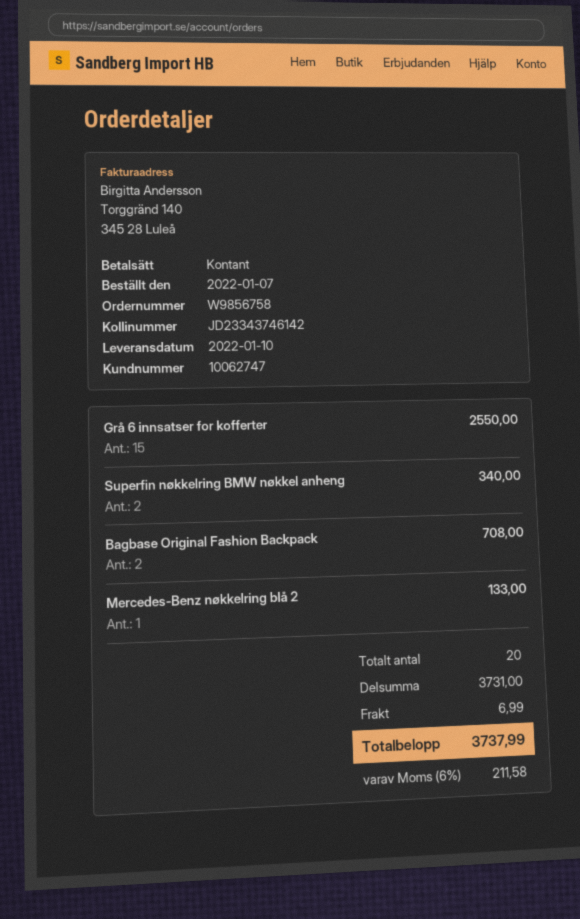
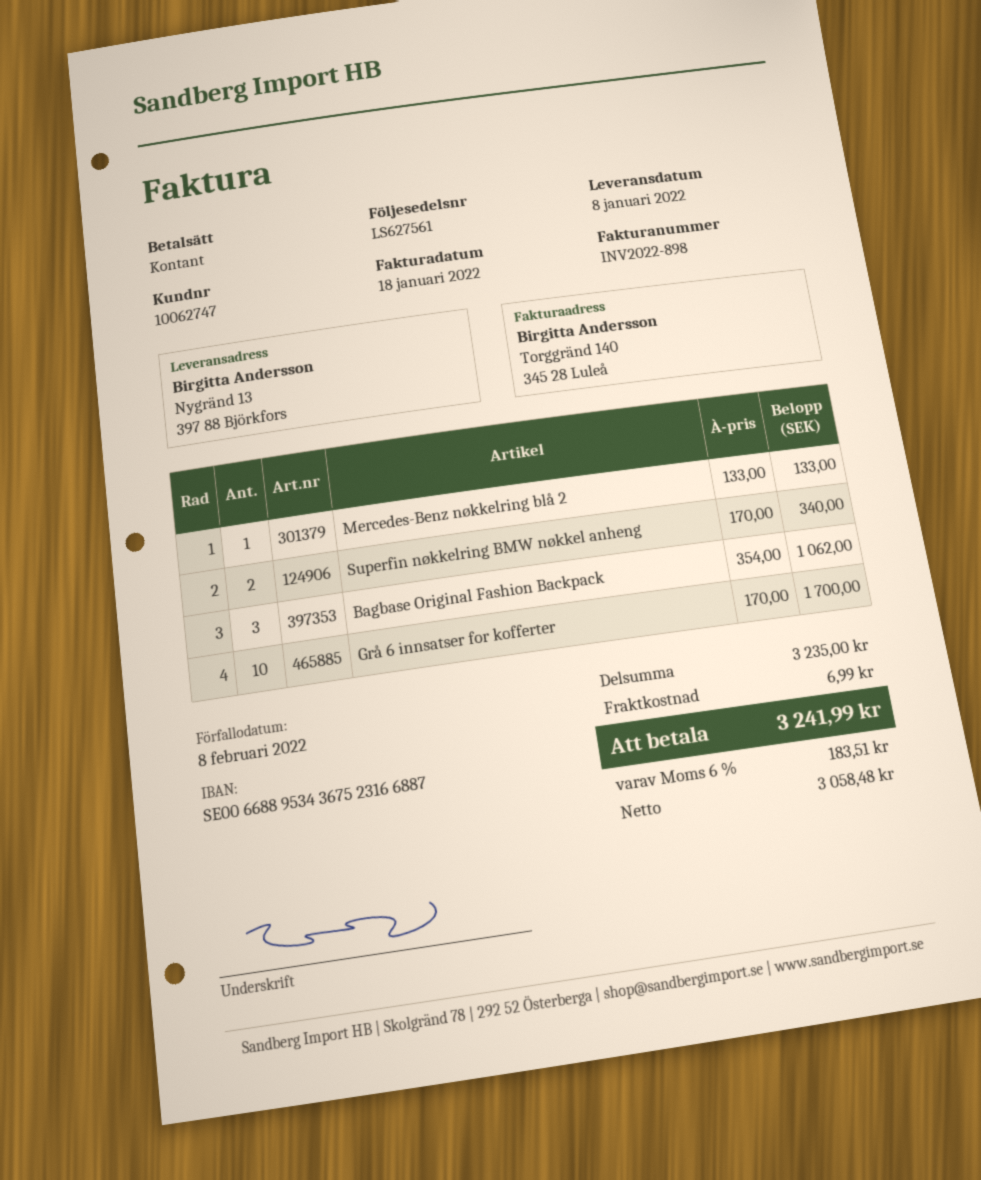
delivery date: 2022-01-10 -> 2022-01-08
Grå 6 innsatser for kofferter: 15 for 2550.00 -> 10 for 1700.00
Bagbase Original Fashion Backpack: 2 for 708.00 -> 3 for 1062.00
subtotal: 3731.00 -> 3235.00
tax: 6% = 211.58 -> 6% = 183.51
total: 3737.99 -> 3241.99

